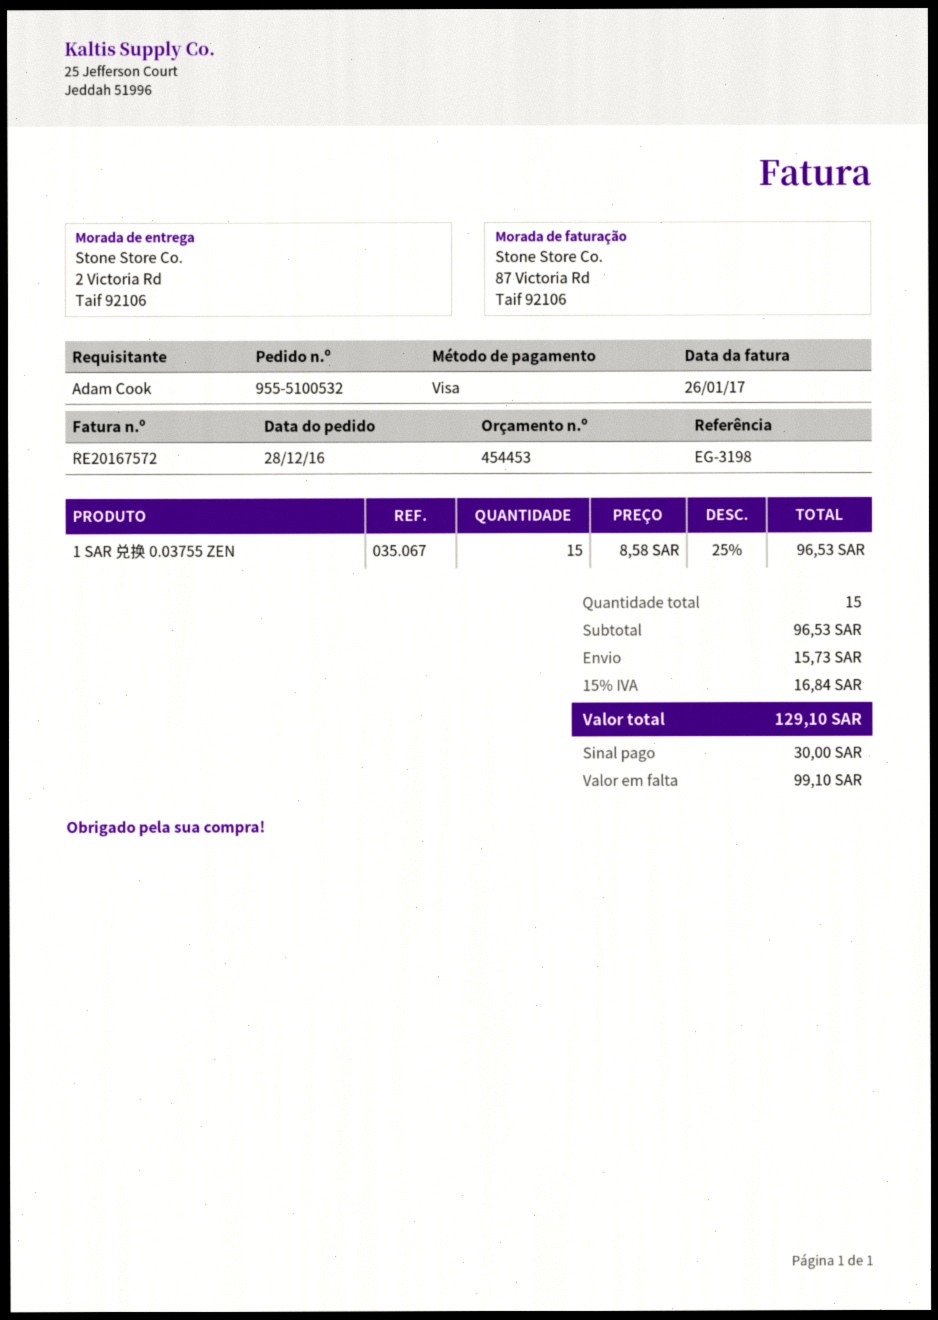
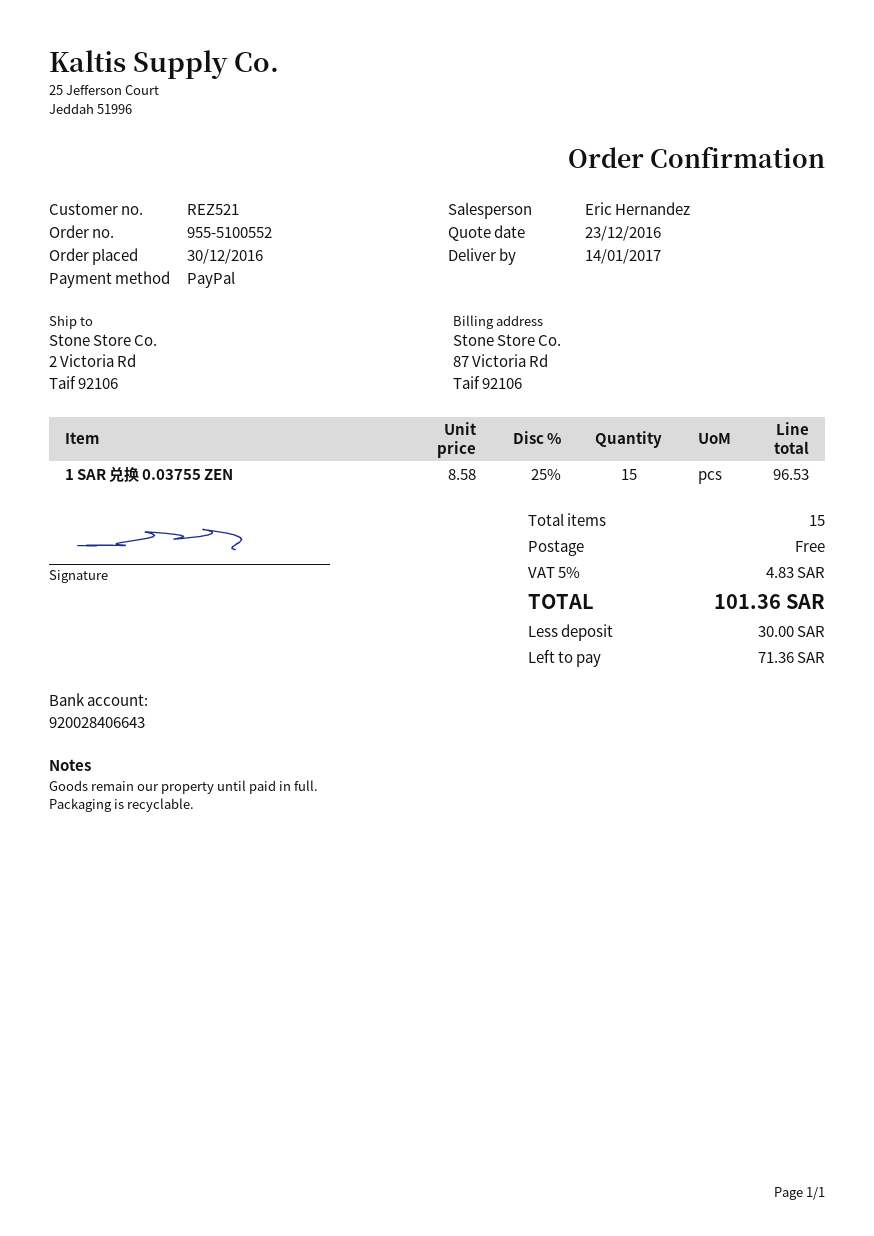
order number: 955-5100532 -> 955-5100552
order date: 2016-12-28 -> 2016-12-30
payment method: Visa -> PayPal
shipping: 15.73 -> 0.00
tax: 15% = 16.84 -> 5% = 4.83
total: 129.10 -> 101.36
balance: 99.10 -> 71.36

